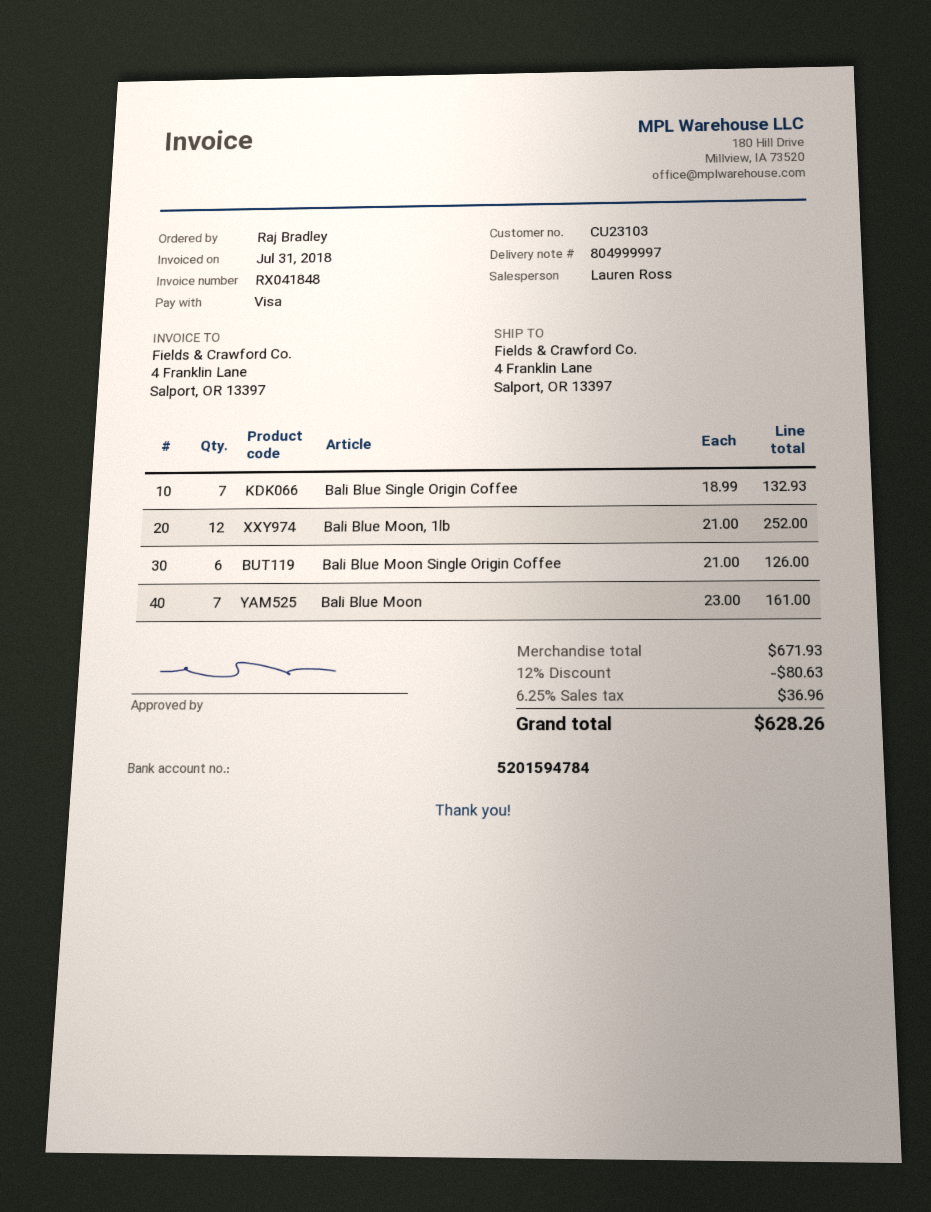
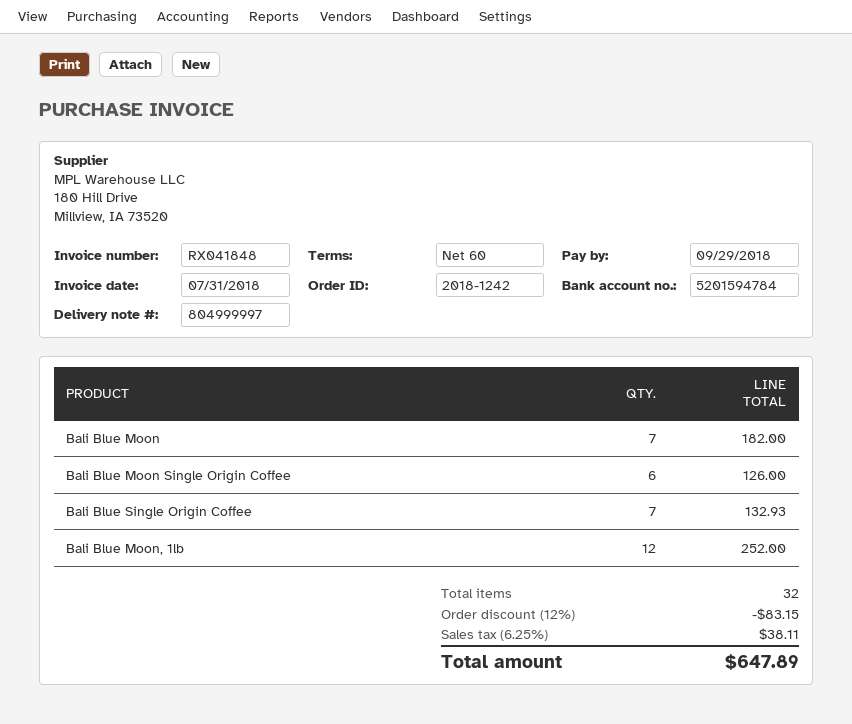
Bali Blue Moon: 7 for 161.00 -> 7 for 182.00
discount: 12% = 80.63 -> 12% = 83.15
tax: 6.25% = 36.96 -> 6.25% = 38.11
total: 628.26 -> 647.89

